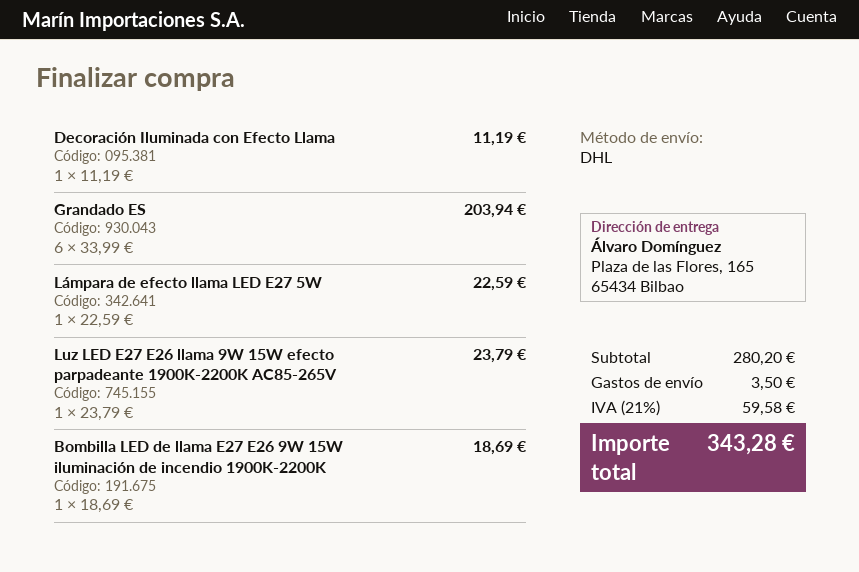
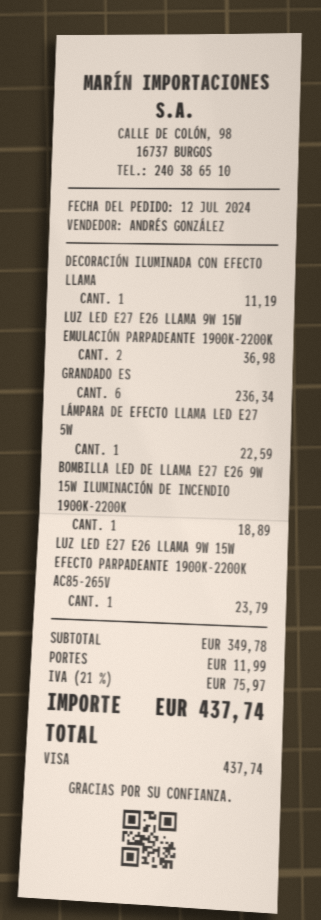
Grandado ES: 6 for 203.94 -> 6 for 236.34
Bombilla LED de llama E27 E26 9W 15W iluminación de incendio 1900K-2200K: 1 for 18.69 -> 1 for 18.89
LUZ LED E27 E26 LLAMA 9W 15W EMULACIÓN PARPADEANTE 1900K-2200K: none -> 2 for 36.98
subtotal: 280.20 -> 349.78
shipping: 3.50 -> 11.99
tax: 21% = 59.58 -> 21% = 75.97
total: 343.28 -> 437.74

